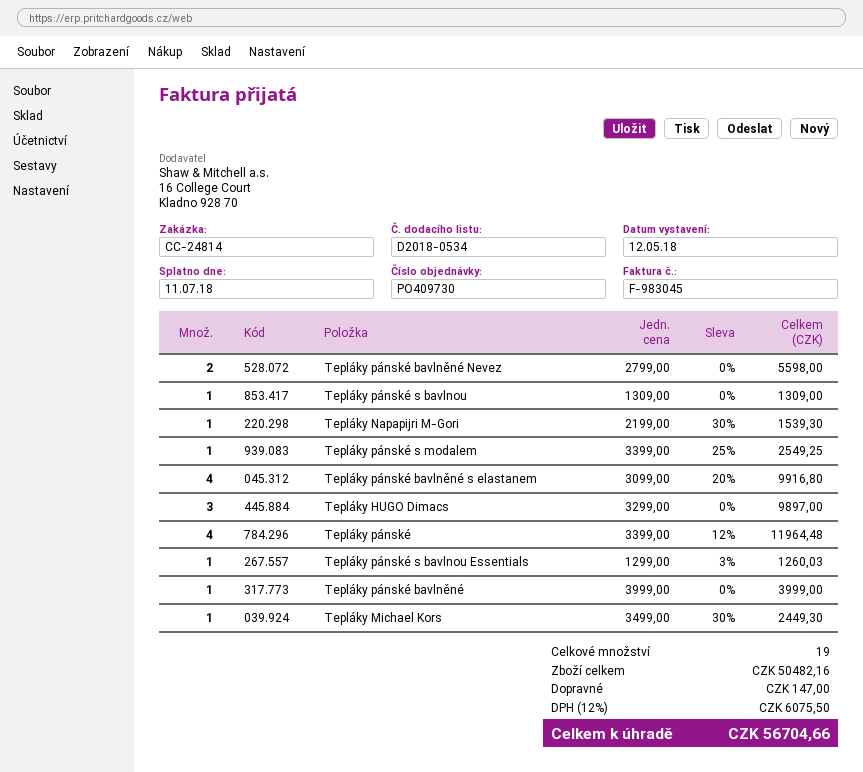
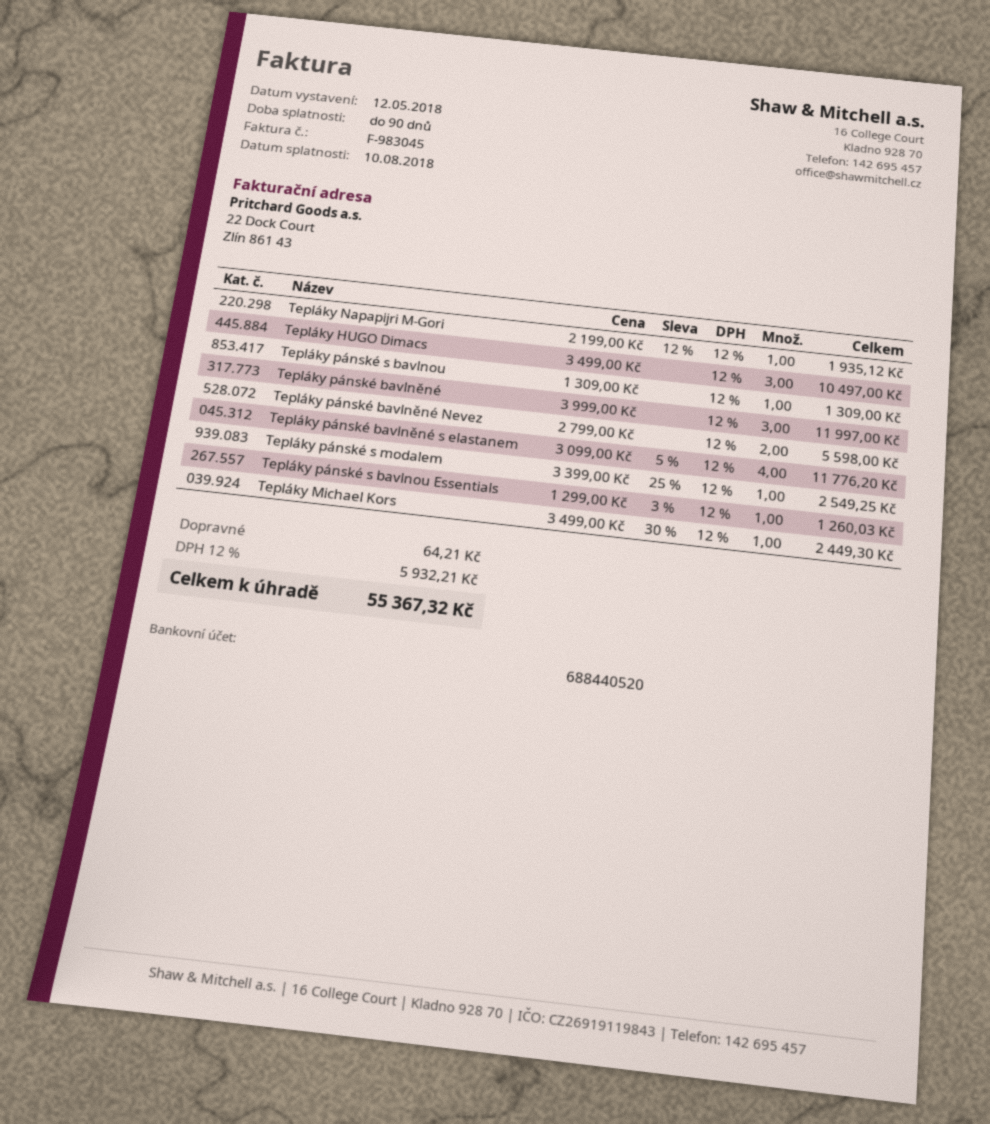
due date: 2018-07-11 -> 2018-08-10
Tepláky Napapijri M-Gori: 1 x 2199.00 - 30% = 1539.30 -> 1 x 2199.00 - 12% = 1935.12
Tepláky pánské bavlněné s elastanem: 4 x 3099.00 - 20% = 9916.80 -> 4 x 3099.00 - 5% = 11776.20
Tepláky HUGO Dimacs: 3 x 3299.00 = 9897.00 -> 3 x 3499.00 = 10497.00
Tepláky pánské: 4 x 3399.00 - 12% = 11964.48 -> none
Tepláky pánské bavlněné: 1 x 3999.00 = 3999.00 -> 3 x 3999.00 = 11997.00
shipping: 147.00 -> 64.21
tax: 12% = 6075.50 -> 12% = 5932.21
total: 56704.66 -> 55367.32

